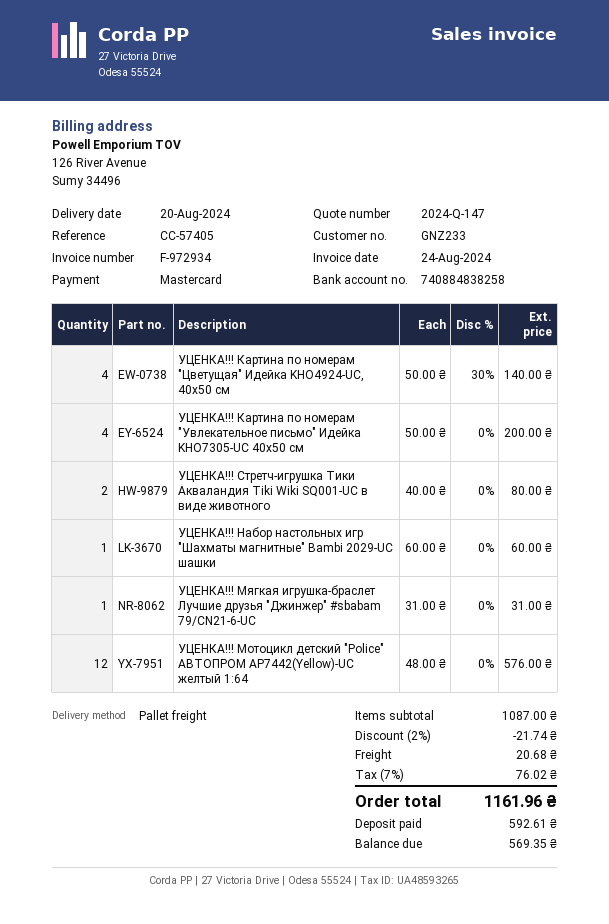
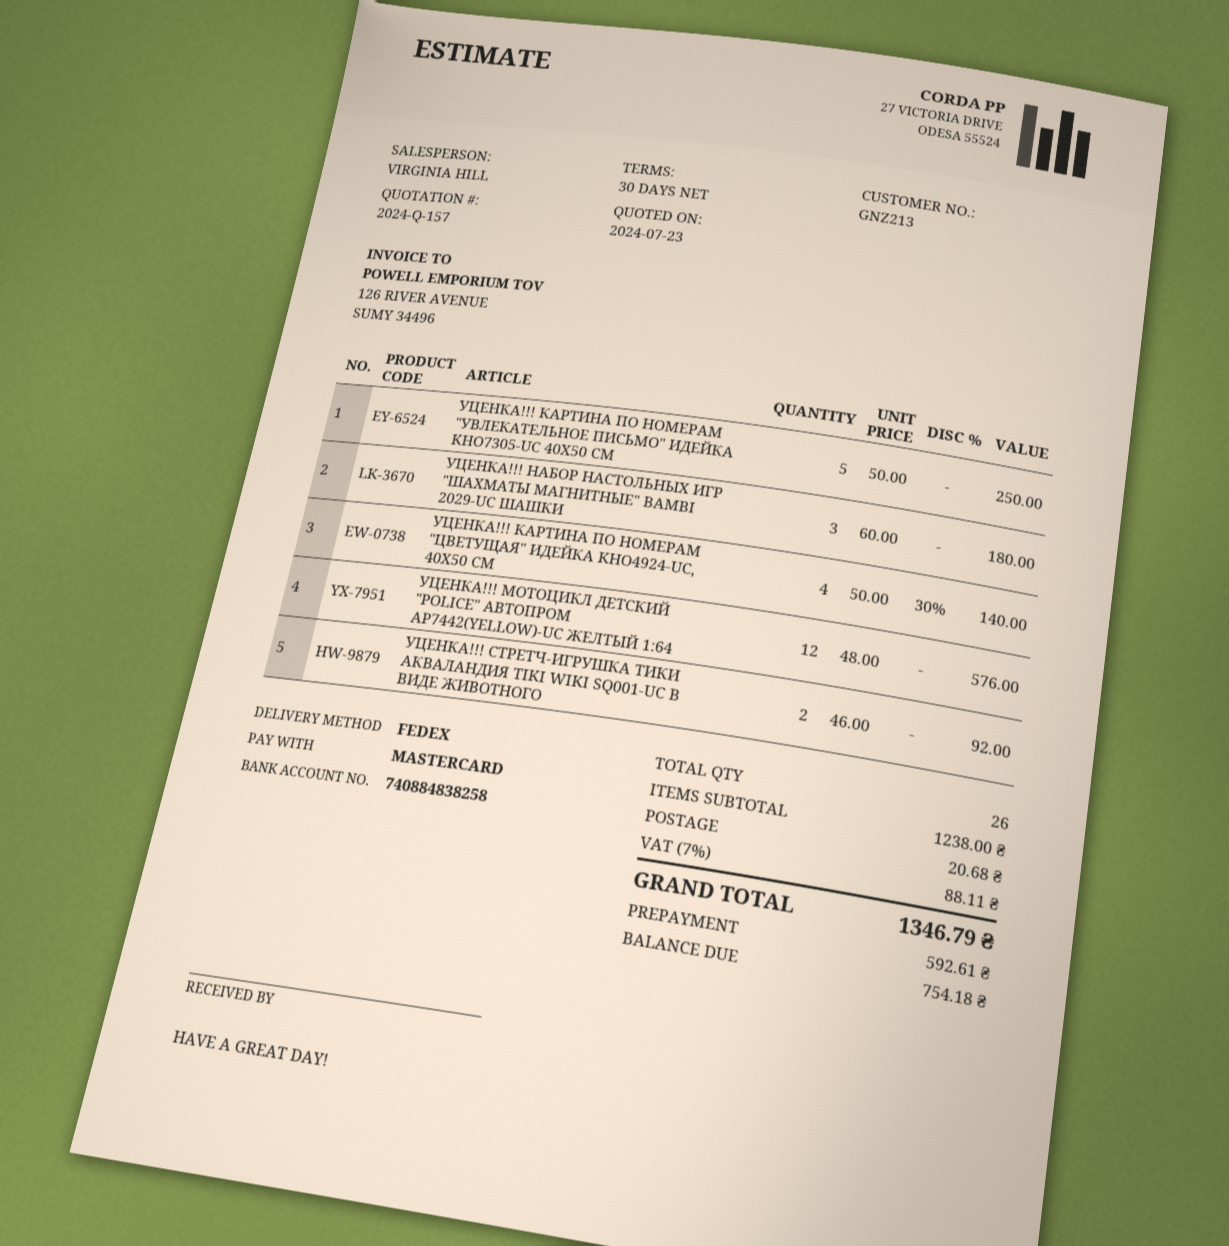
quote number: 2024-Q-147 -> 2024-Q-157
customer number: GNZ233 -> GNZ213
shipping method: pallet freight -> FedEx
УЦЕНКА!!! Картина по номерам "Увлекательное письмо" Идейка KHO7305-UC 40х50 см: 4 x 50.00 = 200.00 -> 5 x 50.00 = 250.00
УЦЕНКА!!! Стретч-игрушка Тики Акваландия Tiki Wiki SQ001-UC в виде животного: 2 x 40.00 = 80.00 -> 2 x 46.00 = 92.00
УЦЕНКА!!! Набор настольных игр "Шахматы магнитные" Bambi 2029-UC шашки: 1 x 60.00 = 60.00 -> 3 x 60.00 = 180.00
УЦЕНКА!!! Мягкая игрушка-браслет Лучшие друзья "Джинжер" #sbabam 79/CN21-6-UC: 1 x 31.00 = 31.00 -> none
subtotal: 1087.00 -> 1238.00
discount: 2% = 21.74 -> none
tax: 7% = 76.02 -> 7% = 88.11
total: 1161.96 -> 1346.79
balance: 569.35 -> 754.18

